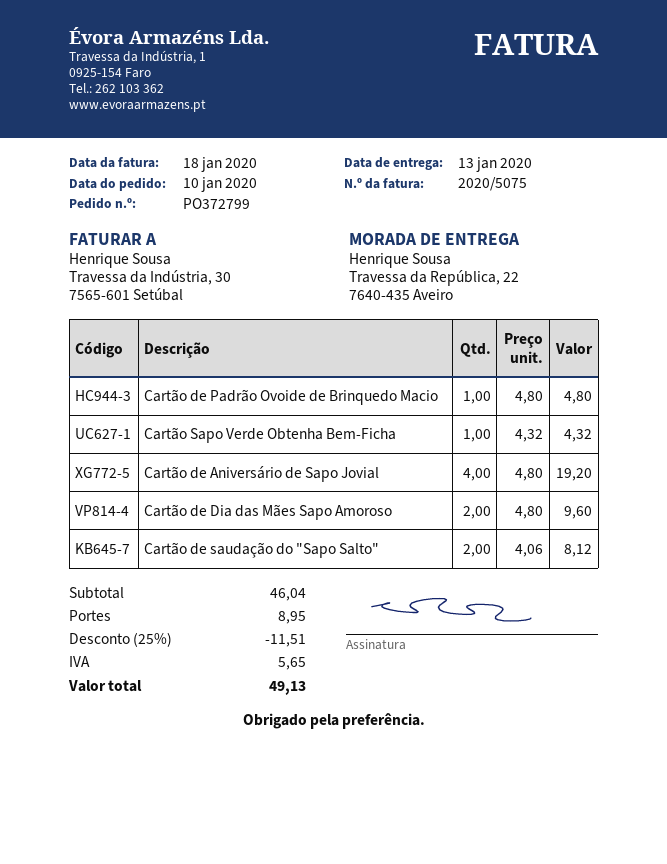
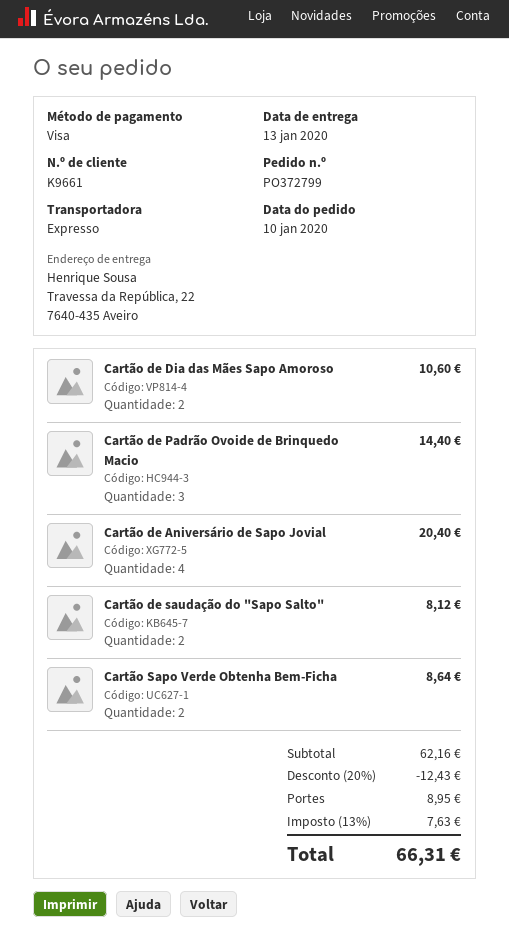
Cartão de Padrão Ovoide de Brinquedo Macio: 1 for 4.80 -> 3 for 14.40
Cartão Sapo Verde Obtenha Bem-Ficha: 1 for 4.32 -> 2 for 8.64
Cartão de Aniversário de Sapo Jovial: 4 for 19.20 -> 4 for 20.40
Cartão de Dia das Mães Sapo Amoroso: 2 for 9.60 -> 2 for 10.60
subtotal: 46.04 -> 62.16
discount: 25% = 11.51 -> 20% = 12.43
tax: 5.65 -> 7.63
total: 49.13 -> 66.31

